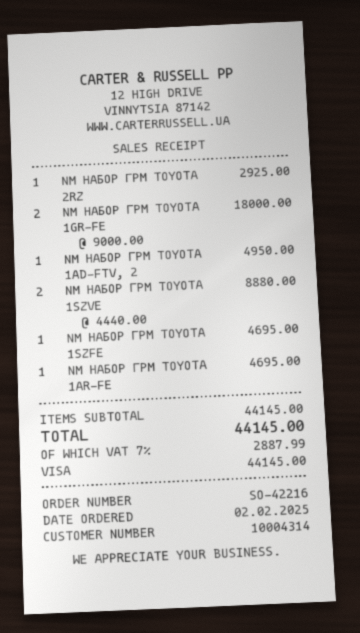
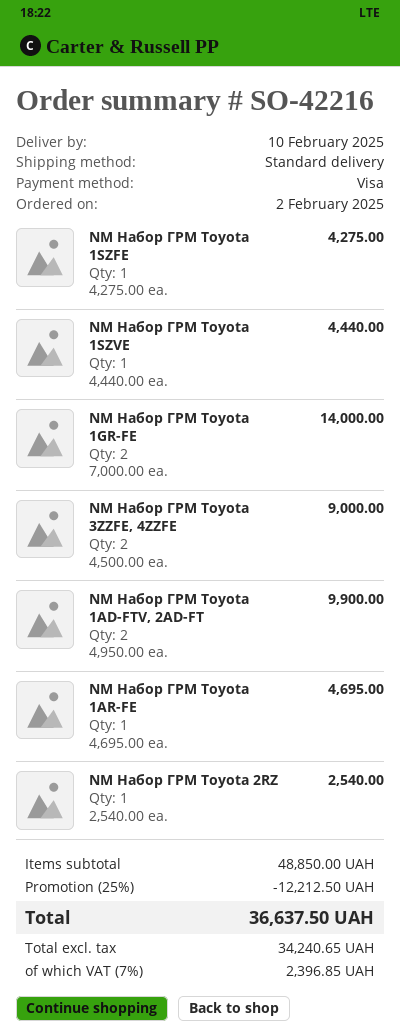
NM НАБОР ГРМ TOYOTA 2RZ: 1 x 2925.00 = 2925.00 -> 1 x 2540.00 = 2540.00
NM НАБОР ГРМ TOYOTA 1GR-FE: 2 x 9000.00 = 18000.00 -> 2 x 7000.00 = 14000.00
NM НАБОР ГРМ TOYOTA 1AD-FTV, 2: 1 x 4950.00 = 4950.00 -> 2 x 4950.00 = 9900.00
NM НАБОР ГРМ TOYOTA 1SZVE: 2 x 4440.00 = 8880.00 -> 1 x 4440.00 = 4440.00
NM НАБОР ГРМ TOYOTA 1SZFE: 1 x 4695.00 = 4695.00 -> 1 x 4275.00 = 4275.00
NM Набор ГРМ Toyota 3ZZFE, 4ZZFE: none -> 2 x 4500.00 = 9000.00
subtotal: 44145.00 -> 48850.00
discount: none -> 25% = 12212.50
tax: 7% = 2887.99 -> 7% = 2396.85
total: 44145.00 -> 36637.50

